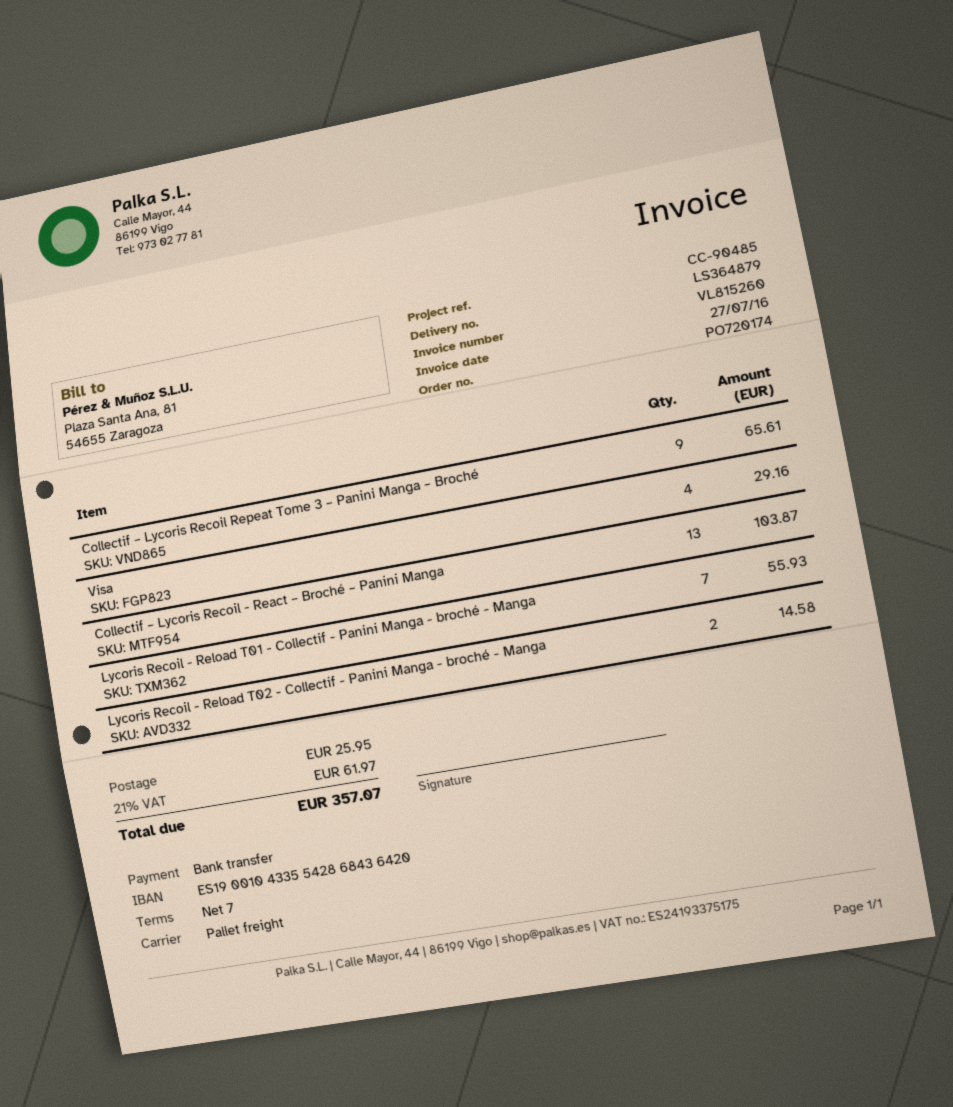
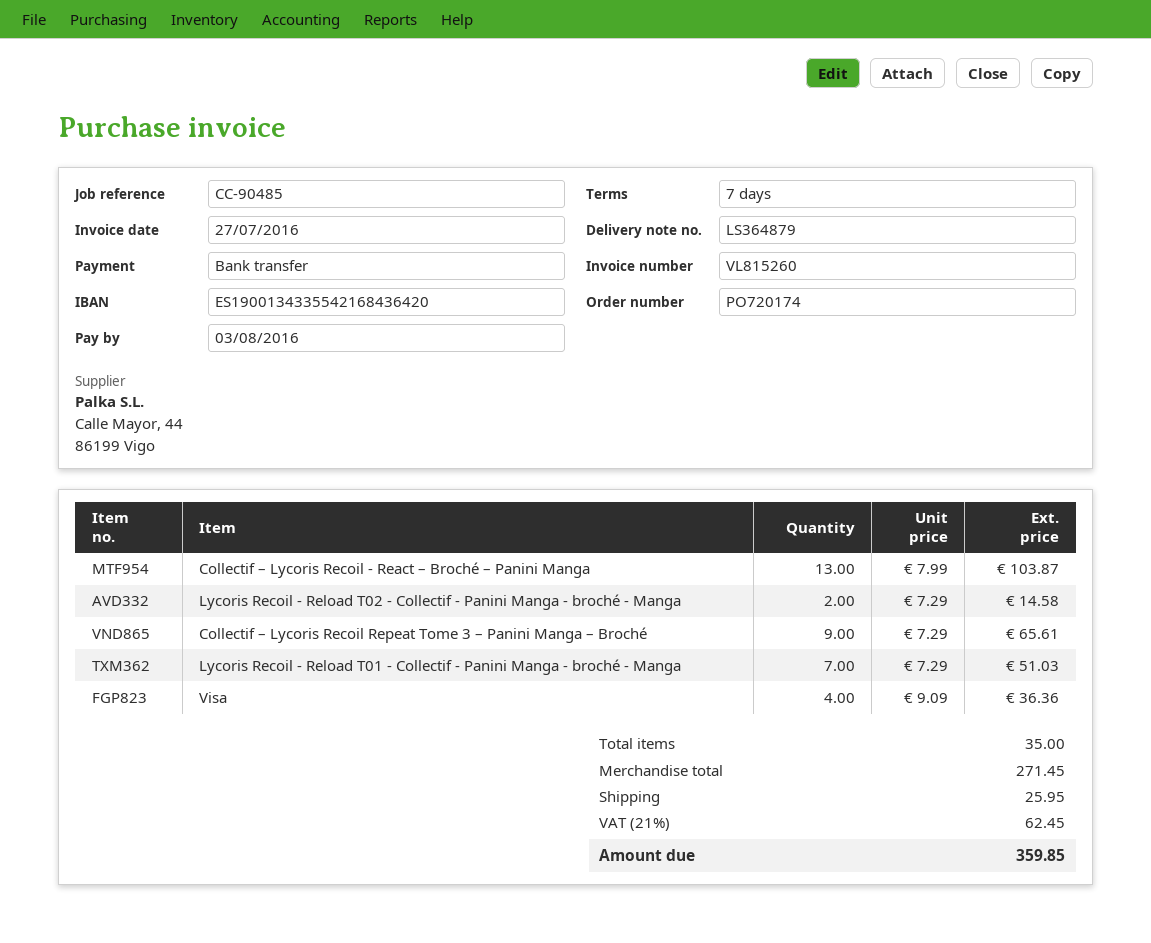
bank account: ES1900104335542868436420 -> ES1900134335542168436420
Visa: 4 for 29.16 -> 4 for 36.36
Lycoris Recoil - Reload T01 - Collectif - Panini Manga - broché - Manga: 7 for 55.93 -> 7 for 51.03
tax: 21% = 61.97 -> 21% = 62.45
total: 357.07 -> 359.85

